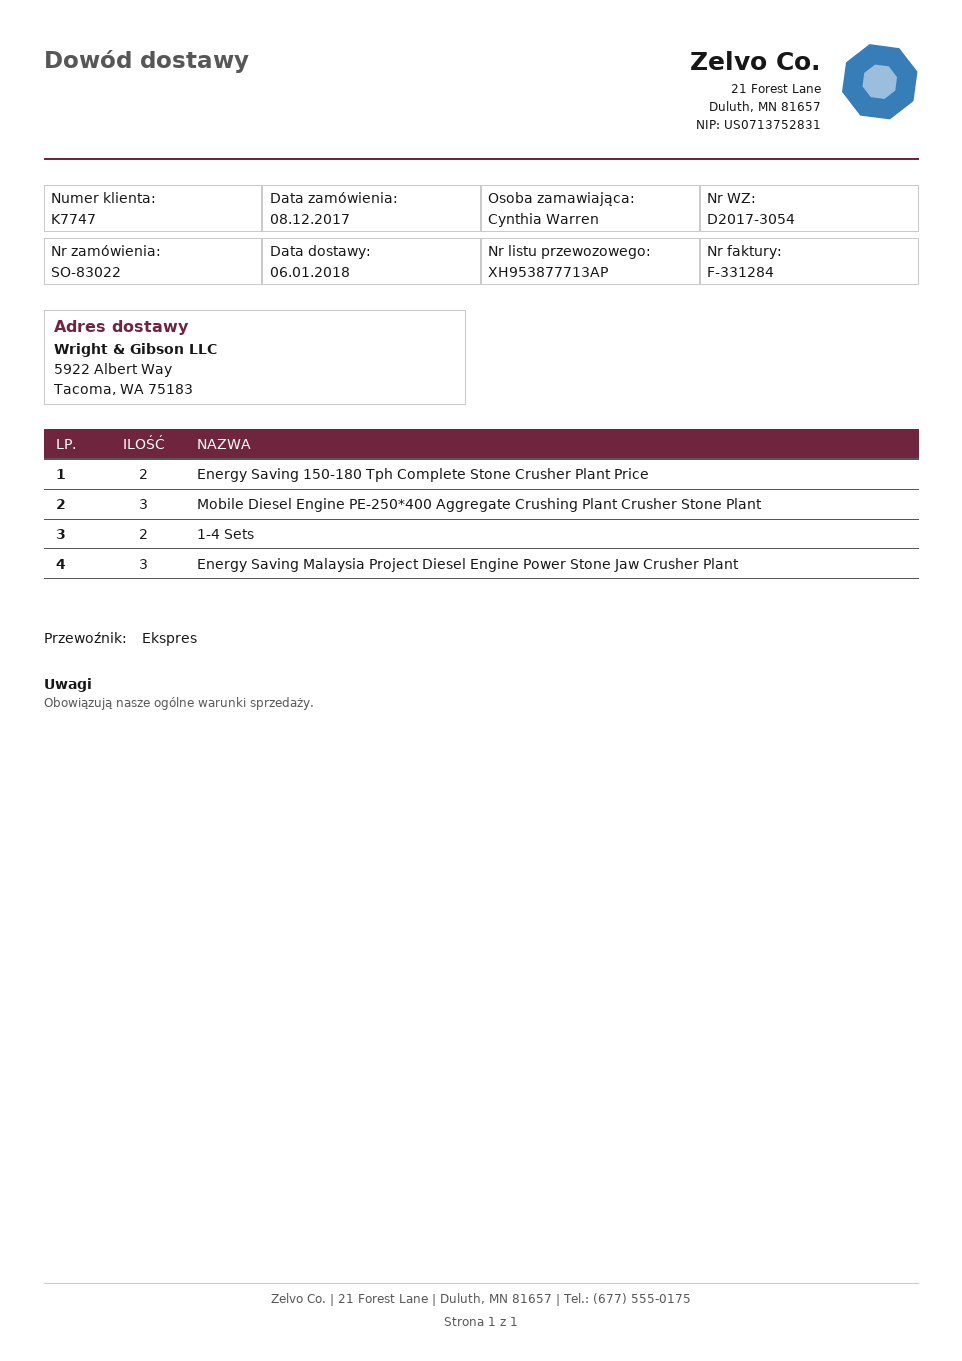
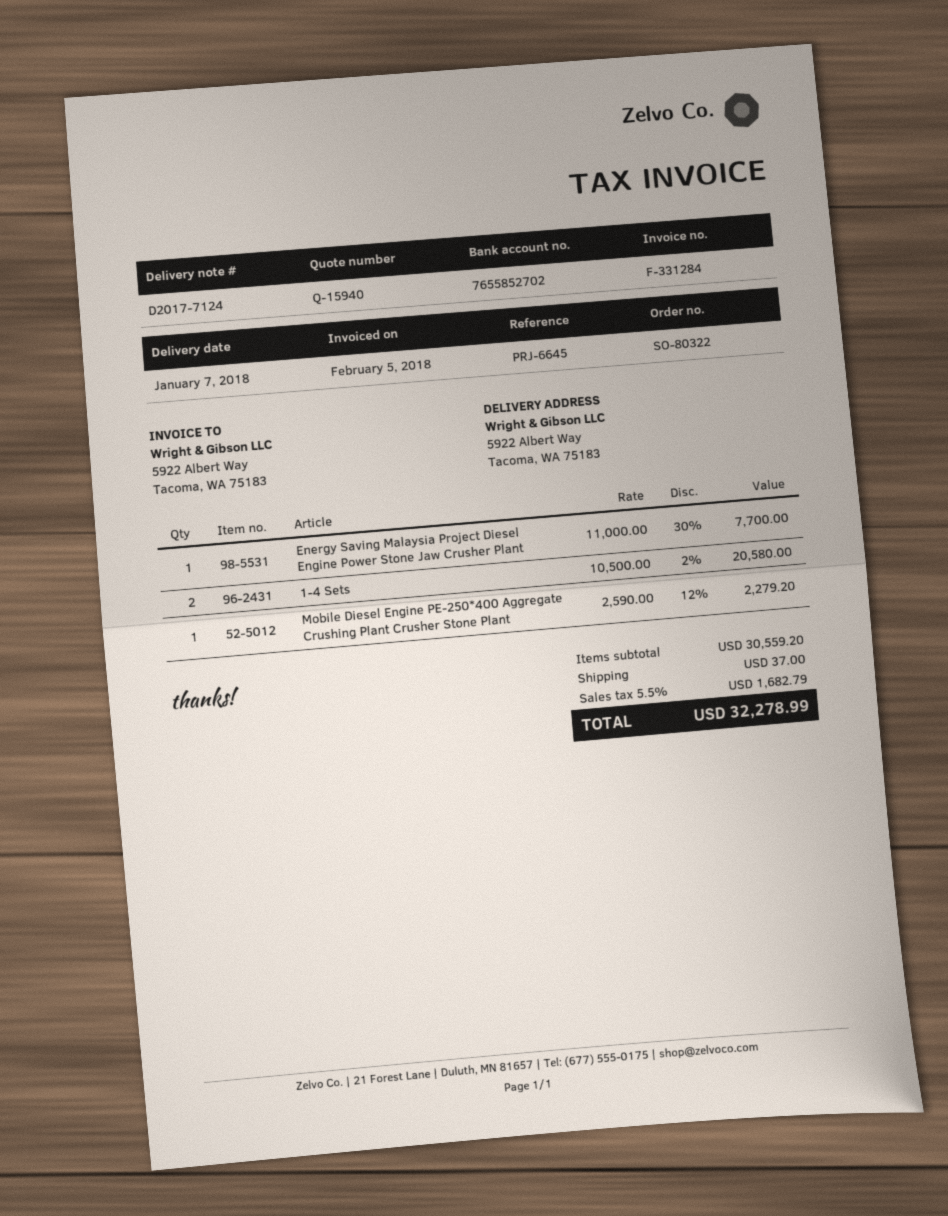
order number: SO-83022 -> SO-80322
delivery note number: D2017-3054 -> D2017-7124
delivery date: 2018-01-06 -> 2018-01-07
Energy Saving 150-180 Tph Complete Stone Crusher Plant Price: 2 -> none
Mobile Diesel Engine PE-250*400 Aggregate Crushing Plant Crusher Stone Plant: 3 -> 1
Energy Saving Malaysia Project Diesel Engine Power Stone Jaw Crusher Plant: 3 -> 1

